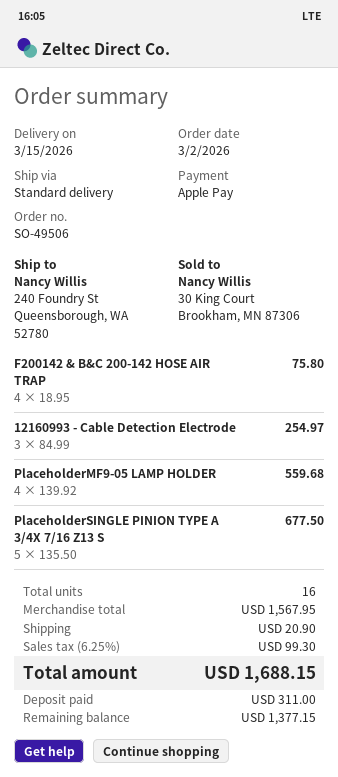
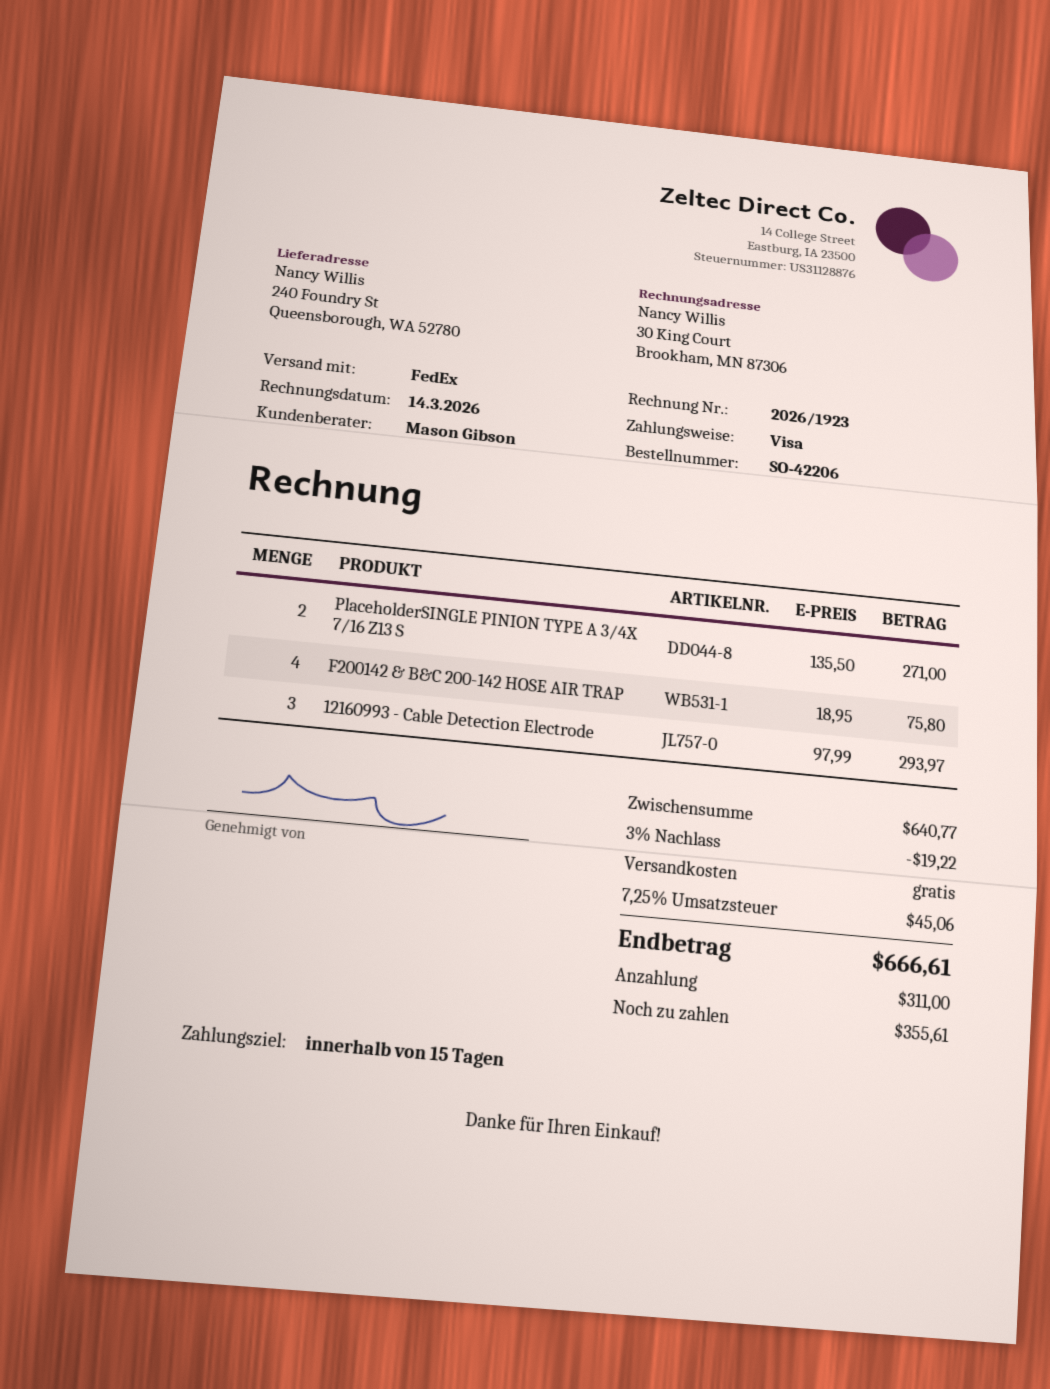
order number: SO-49506 -> SO-42206
payment method: Apple Pay -> Visa
shipping method: standard -> FedEx
12160993 - Cable Detection Electrode: 3 x 84.99 = 254.97 -> 3 x 97.99 = 293.97
PlaceholderMF9-05 LAMP HOLDER: 4 x 139.92 = 559.68 -> none
PlaceholderSINGLE PINION TYPE A 3/4X 7/16 Z13 S: 5 x 135.50 = 677.50 -> 2 x 135.50 = 271.00
subtotal: 1567.95 -> 640.77
discount: none -> 3% = 19.22
shipping: 20.90 -> 0.00
tax: 6.25% = 99.30 -> 7.25% = 45.06
total: 1688.15 -> 666.61
balance: 1377.15 -> 355.61

